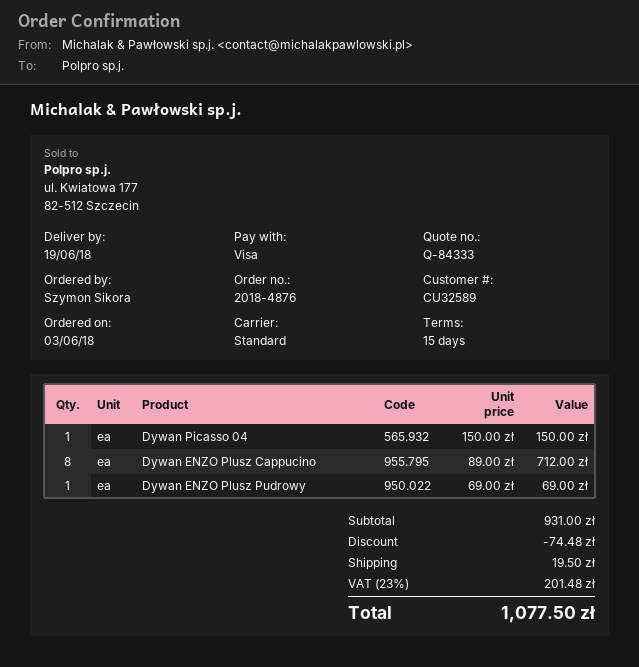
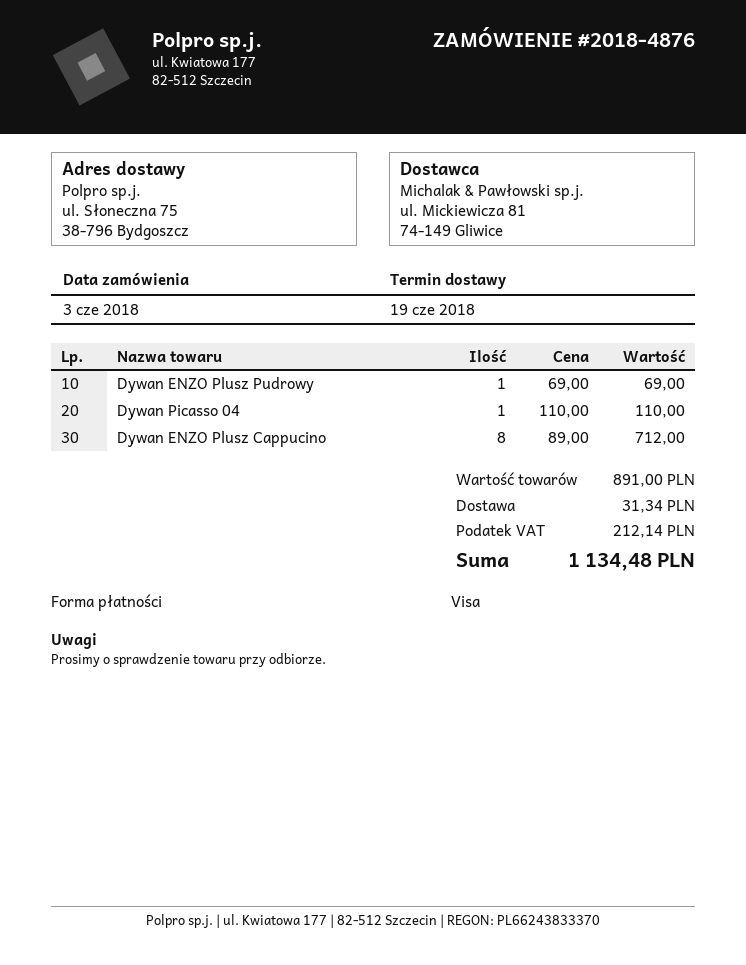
Dywan Picasso 04: 1 x 150.00 = 150.00 -> 1 x 110.00 = 110.00
subtotal: 931.00 -> 891.00
discount: 74.48 -> none
shipping: 19.50 -> 31.34
tax: 201.48 -> 212.14
total: 1077.50 -> 1134.48

